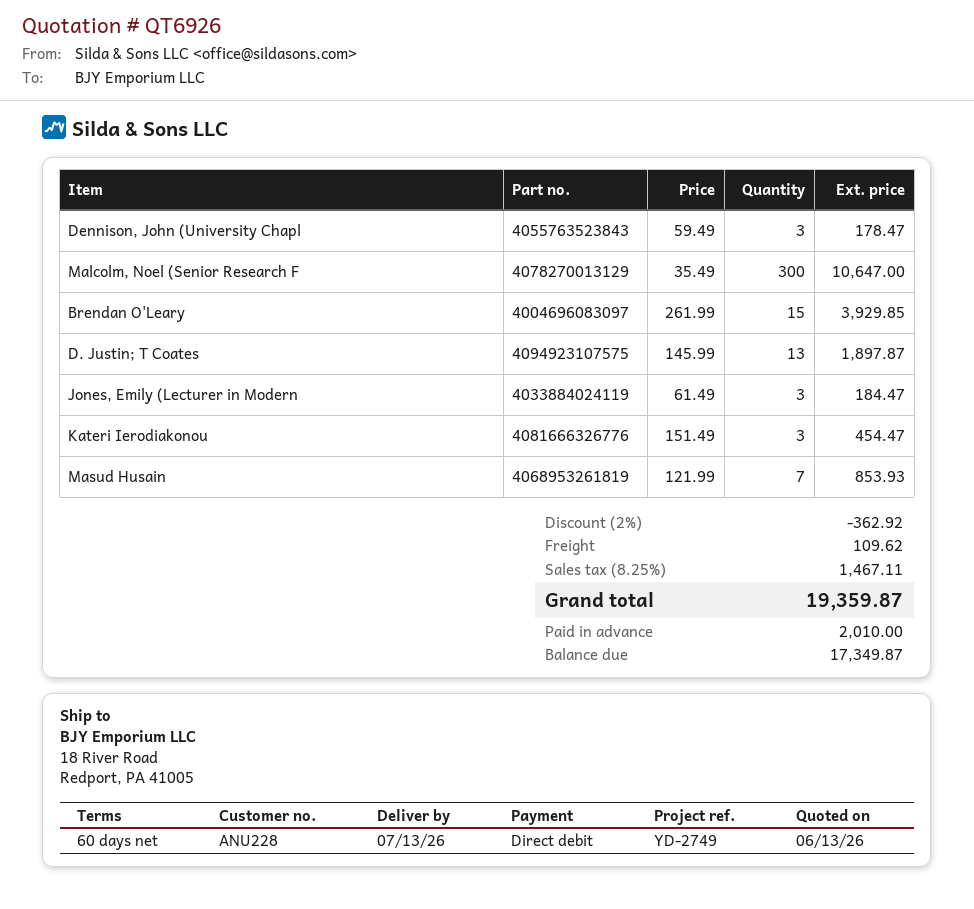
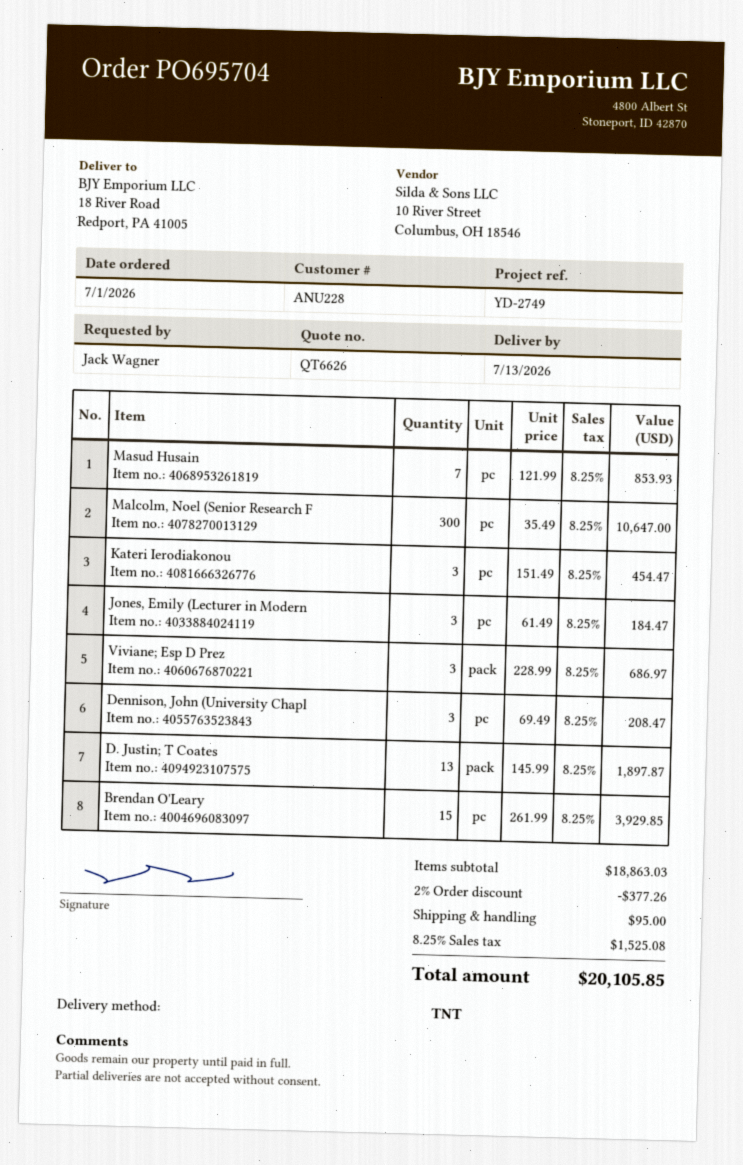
quote number: QT6926 -> QT6626
Dennison, John (University Chapl: 3 x 59.49 = 178.47 -> 3 x 69.49 = 208.47
Viviane; Esp D Prez: none -> 3 x 228.99 = 686.97
discount: 2% = 362.92 -> 2% = 377.26
shipping: 109.62 -> 95.00
tax: 8.25% = 1467.11 -> 8.25% = 1525.08
total: 19359.87 -> 20105.85

